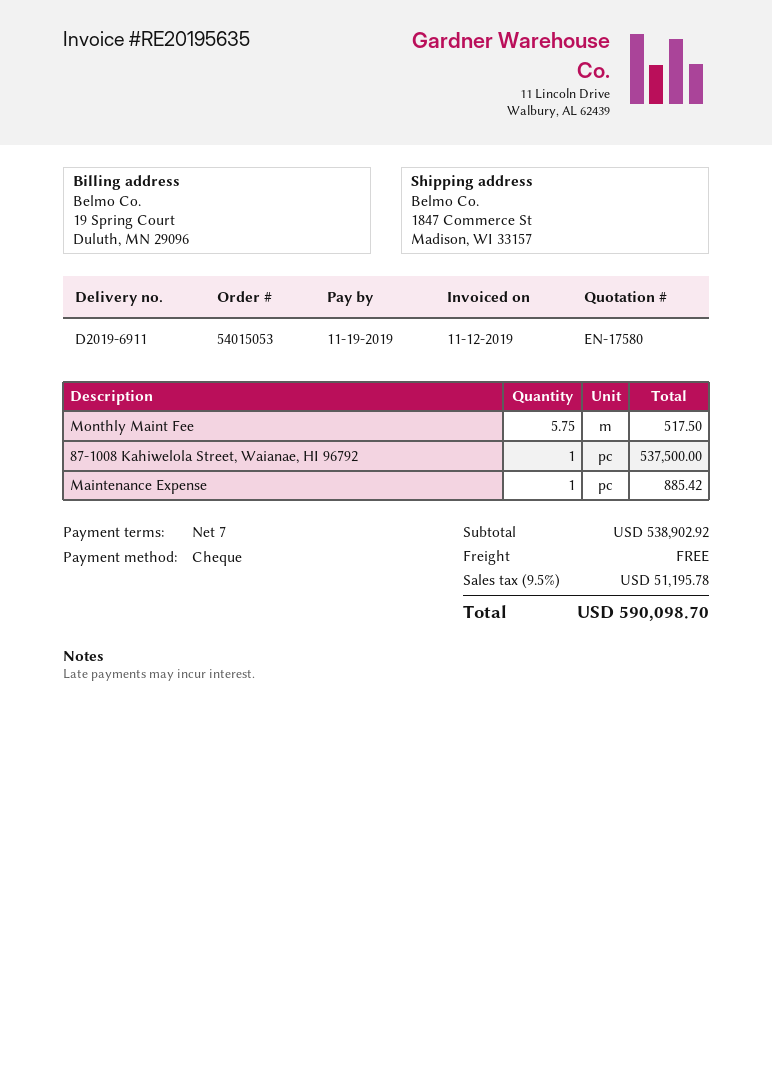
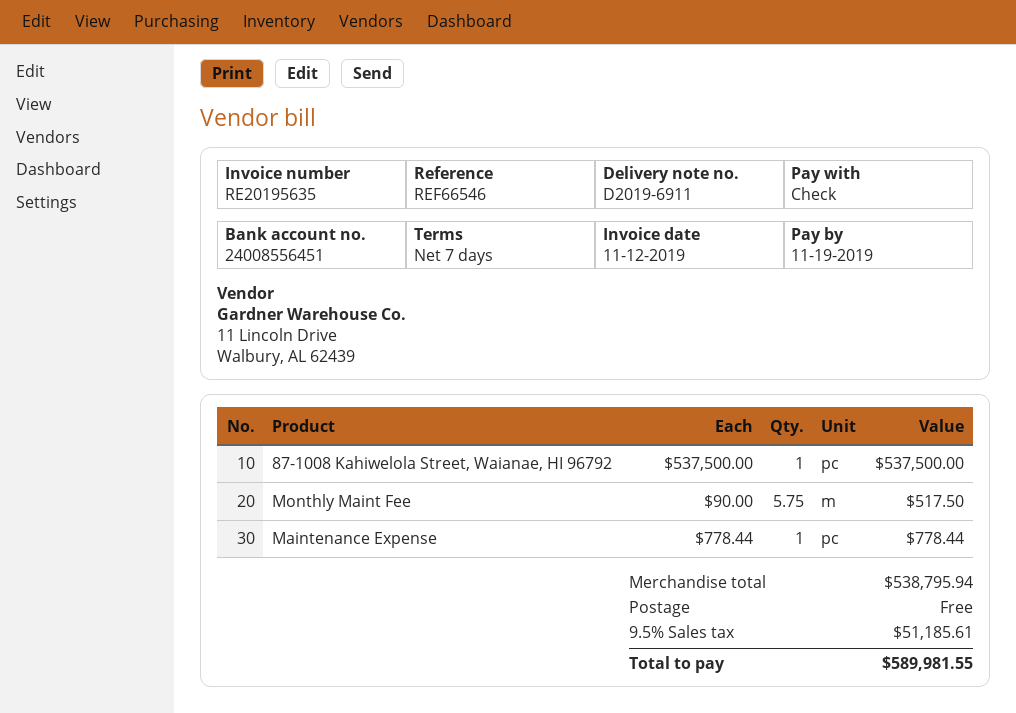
Maintenance Expense: 1 for 885.42 -> 1 for 778.44
subtotal: 538902.92 -> 538795.94
tax: 9.5% = 51195.78 -> 9.5% = 51185.61
total: 590098.70 -> 589981.55

